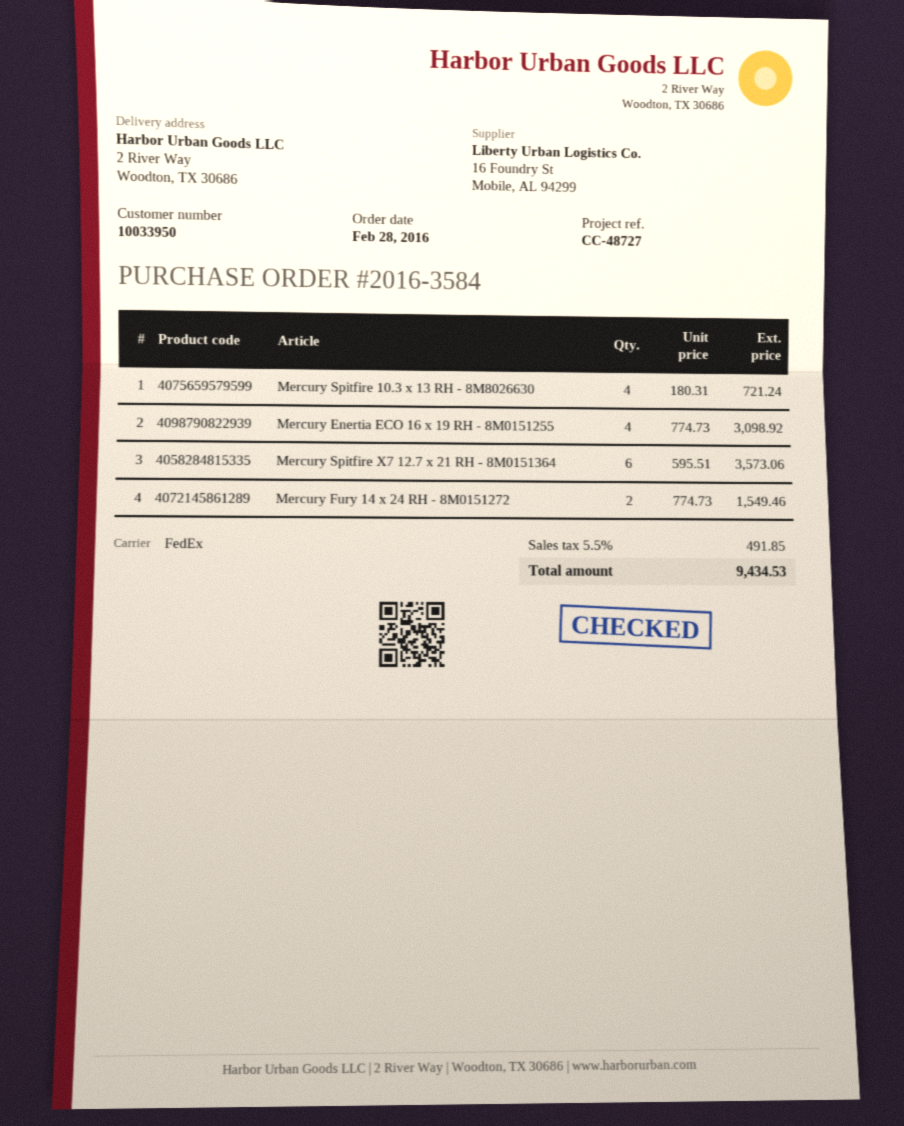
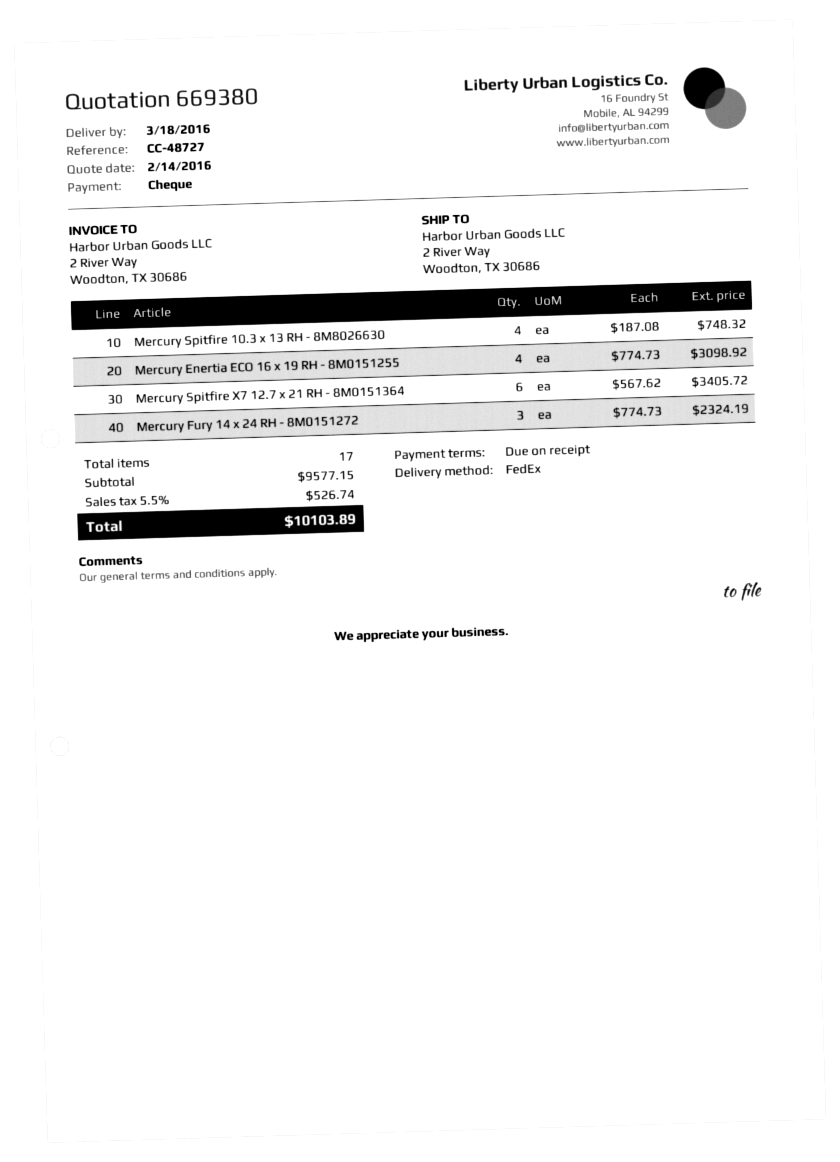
Mercury Spitfire 10.3 x 13 RH - 8M8026630: 4 x 180.31 = 721.24 -> 4 x 187.08 = 748.32
Mercury Spitfire X7 12.7 x 21 RH - 8M0151364: 6 x 595.51 = 3573.06 -> 6 x 567.62 = 3405.72
Mercury Fury 14 x 24 RH - 8M0151272: 2 x 774.73 = 1549.46 -> 3 x 774.73 = 2324.19
tax: 5.5% = 491.85 -> 5.5% = 526.74
total: 9434.53 -> 10103.89

